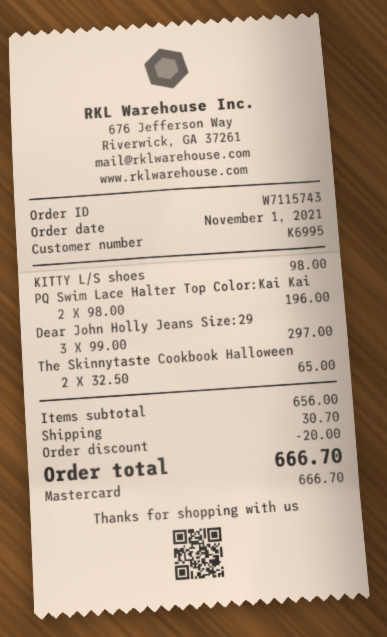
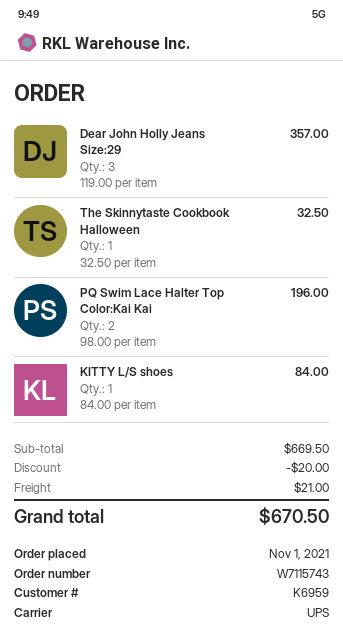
customer number: K6995 -> K6959
KITTY L/S shoes: 1 x 98.00 = 98.00 -> 1 x 84.00 = 84.00
Dear John Holly Jeans Size:29: 3 x 99.00 = 297.00 -> 3 x 119.00 = 357.00
The Skinnytaste Cookbook Halloween: 2 x 32.50 = 65.00 -> 1 x 32.50 = 32.50
subtotal: 656.00 -> 669.50
shipping: 30.70 -> 21.00
total: 666.70 -> 670.50

